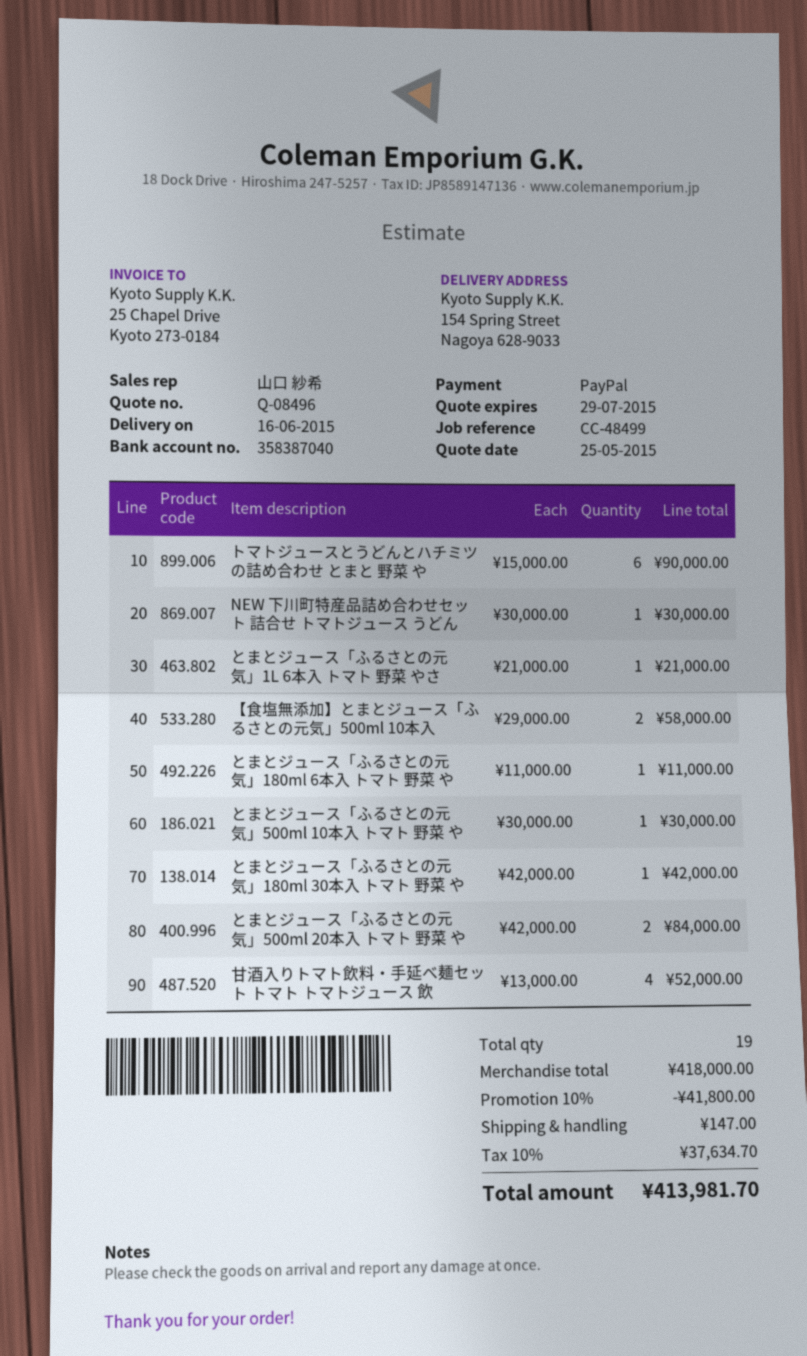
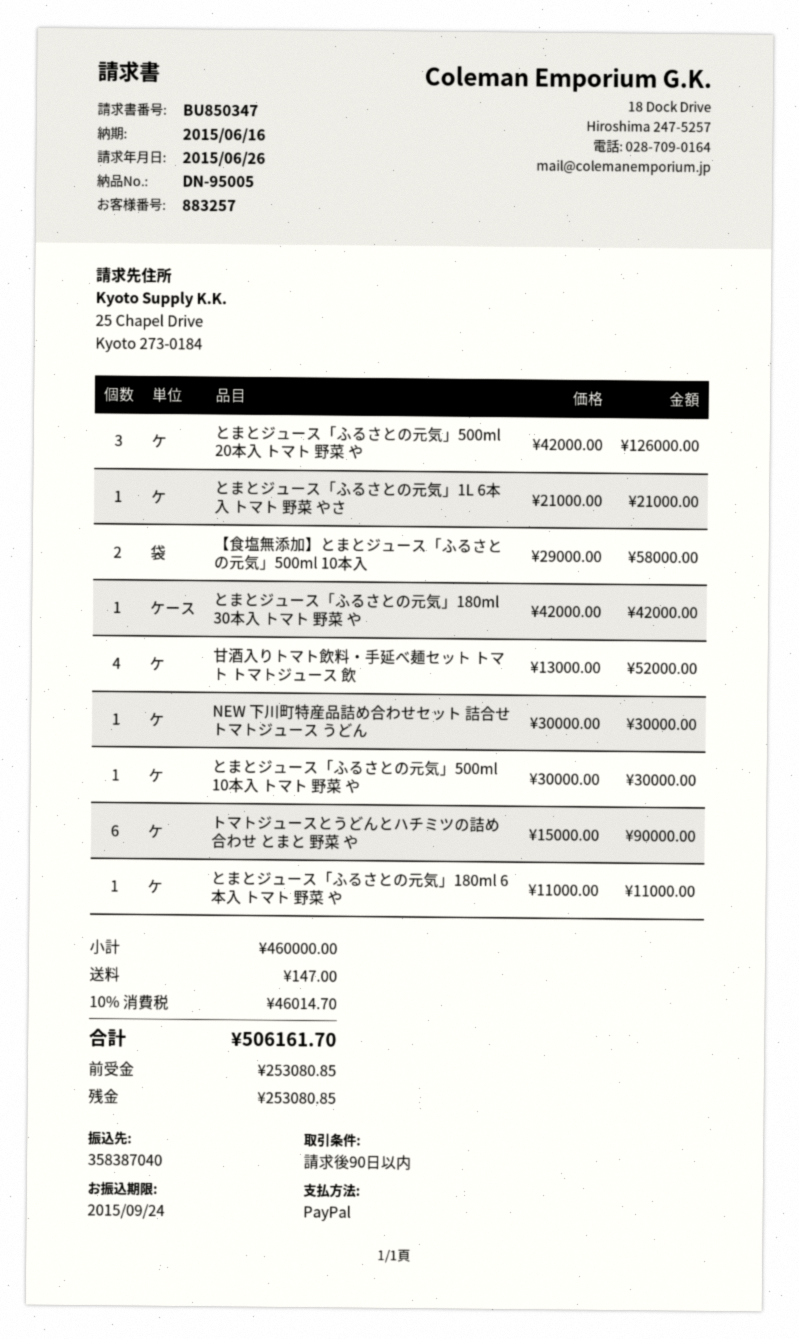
とまとジュース「ふるさとの元気」500ml 20本入 トマト 野菜 や: 2 x 42000.00 = 84000.00 -> 3 x 42000.00 = 126000.00
subtotal: 418000.00 -> 460000.00
discount: 10% = 41800.00 -> none
tax: 10% = 37634.70 -> 10% = 46014.70
total: 413981.70 -> 506161.70

